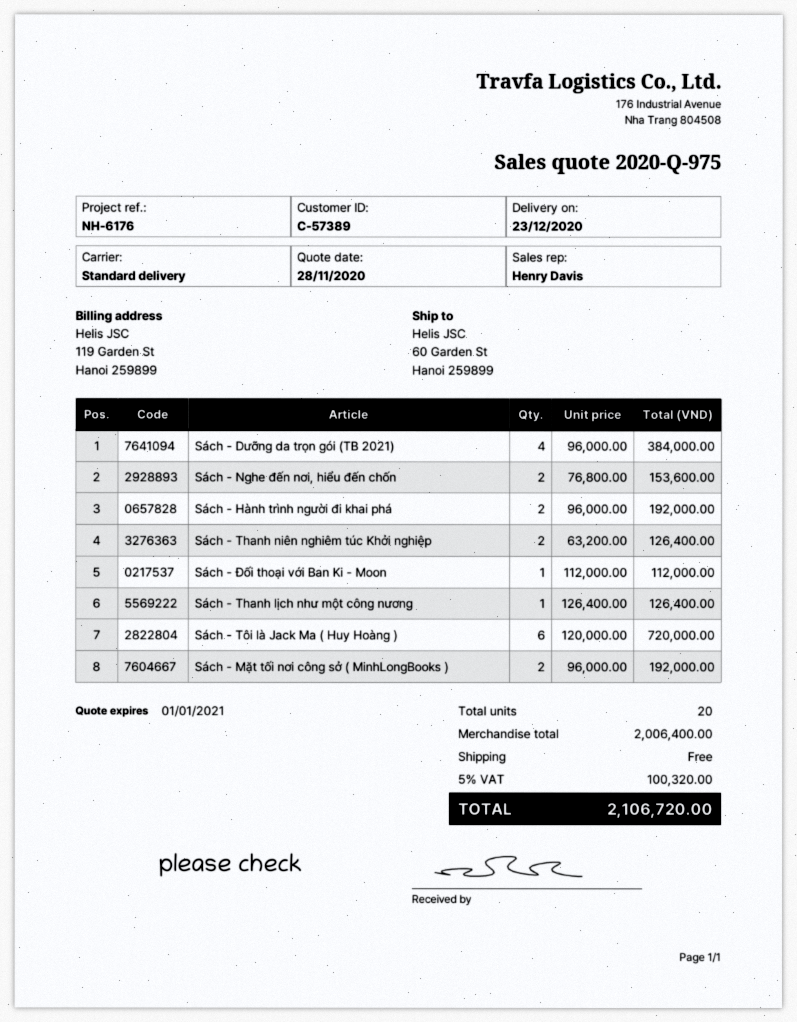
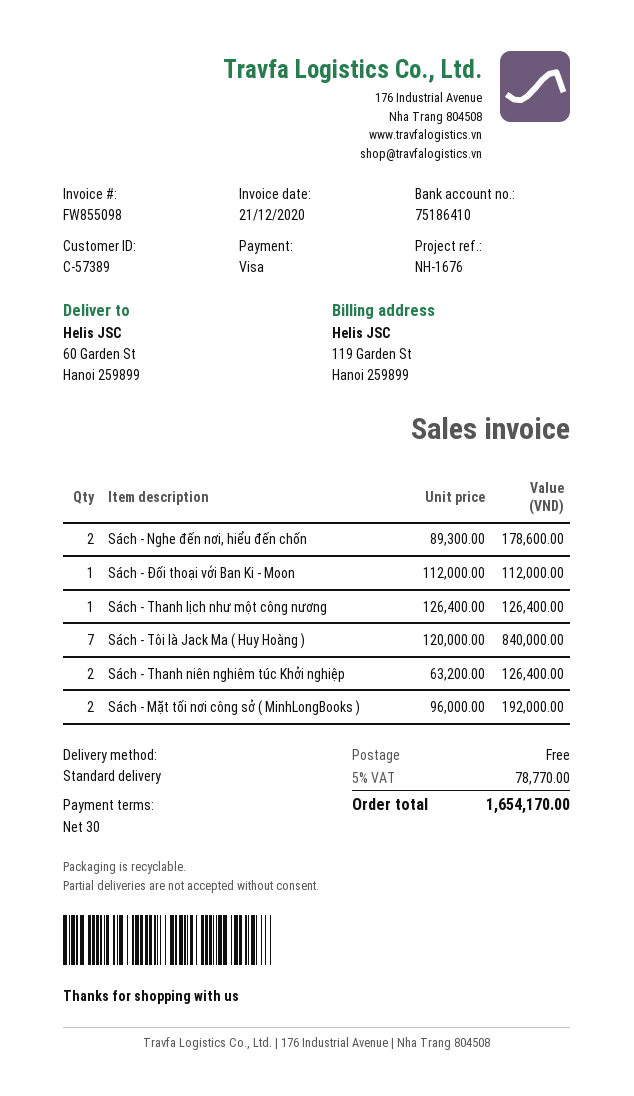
reference: NH-6176 -> NH-1676
Sách - Dưỡng da trọn gói (TB 2021): 4 x 96000.00 = 384000.00 -> none
Sách - Nghe đến nơi, hiểu đến chốn: 2 x 76800.00 = 153600.00 -> 2 x 89300.00 = 178600.00
Sách - Hành trình người đi khai phá: 2 x 96000.00 = 192000.00 -> none
Sách - Tôi là Jack Ma ( Huy Hoàng ): 6 x 120000.00 = 720000.00 -> 7 x 120000.00 = 840000.00
tax: 5% = 100320.00 -> 5% = 78770.00
total: 2106720.00 -> 1654170.00

